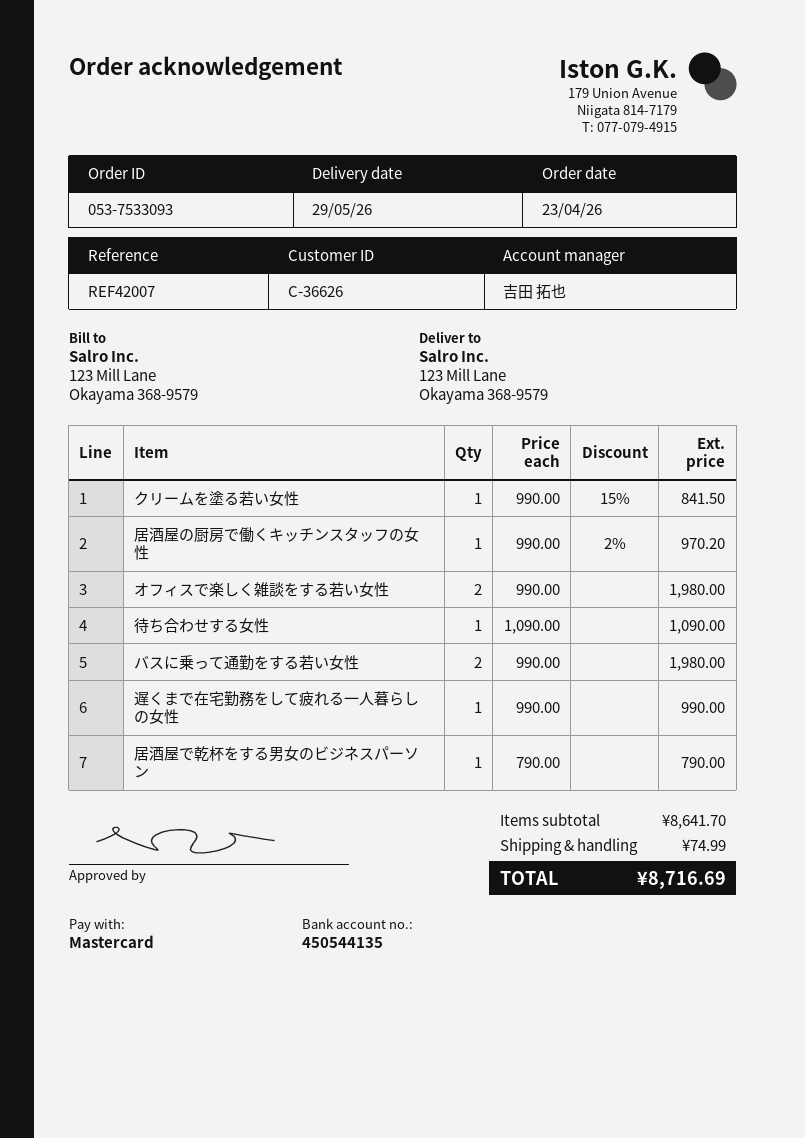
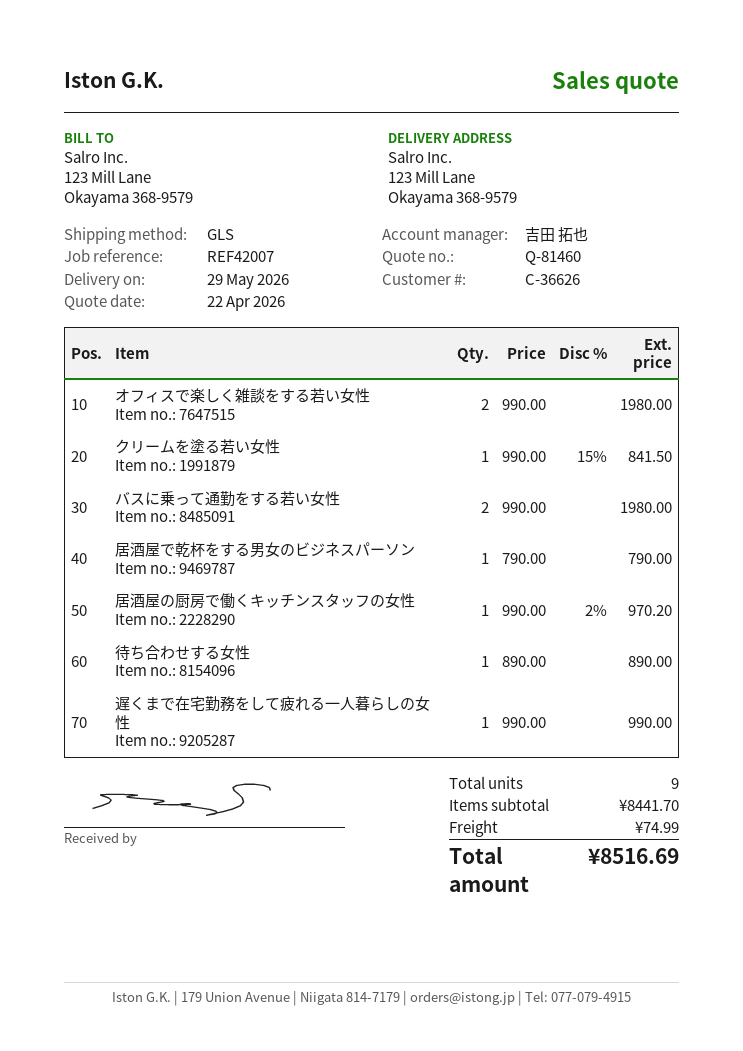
待ち合わせする女性: 1 x 1090.00 = 1090.00 -> 1 x 890.00 = 890.00
subtotal: 8641.70 -> 8441.70
total: 8716.69 -> 8516.69

